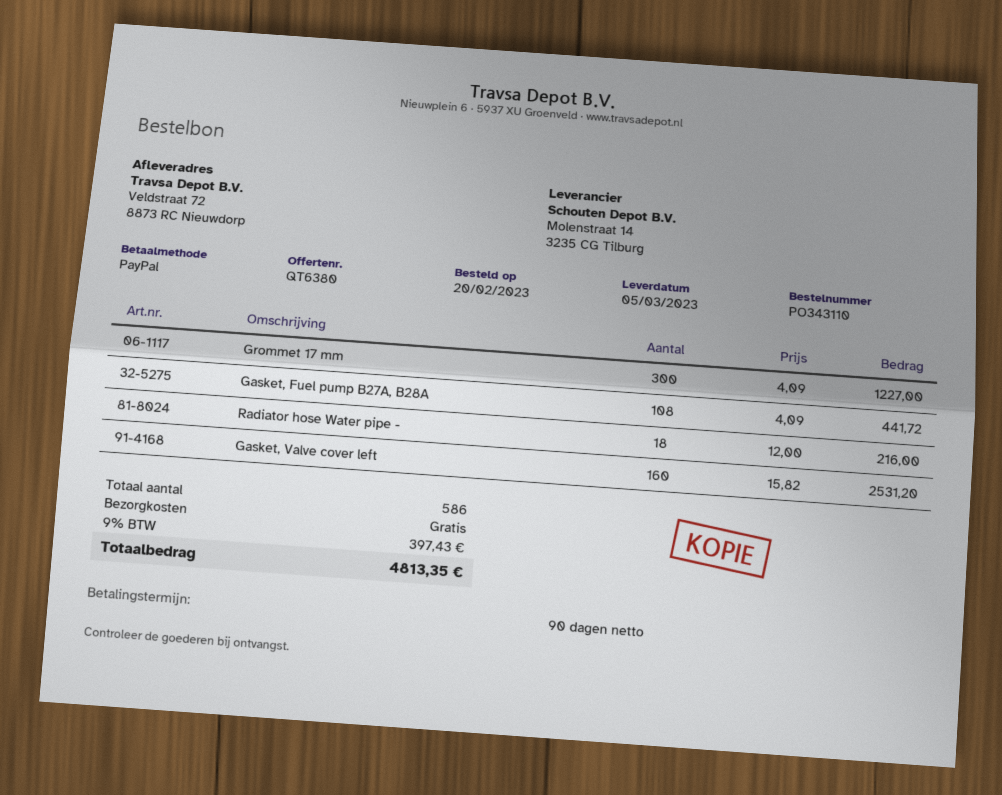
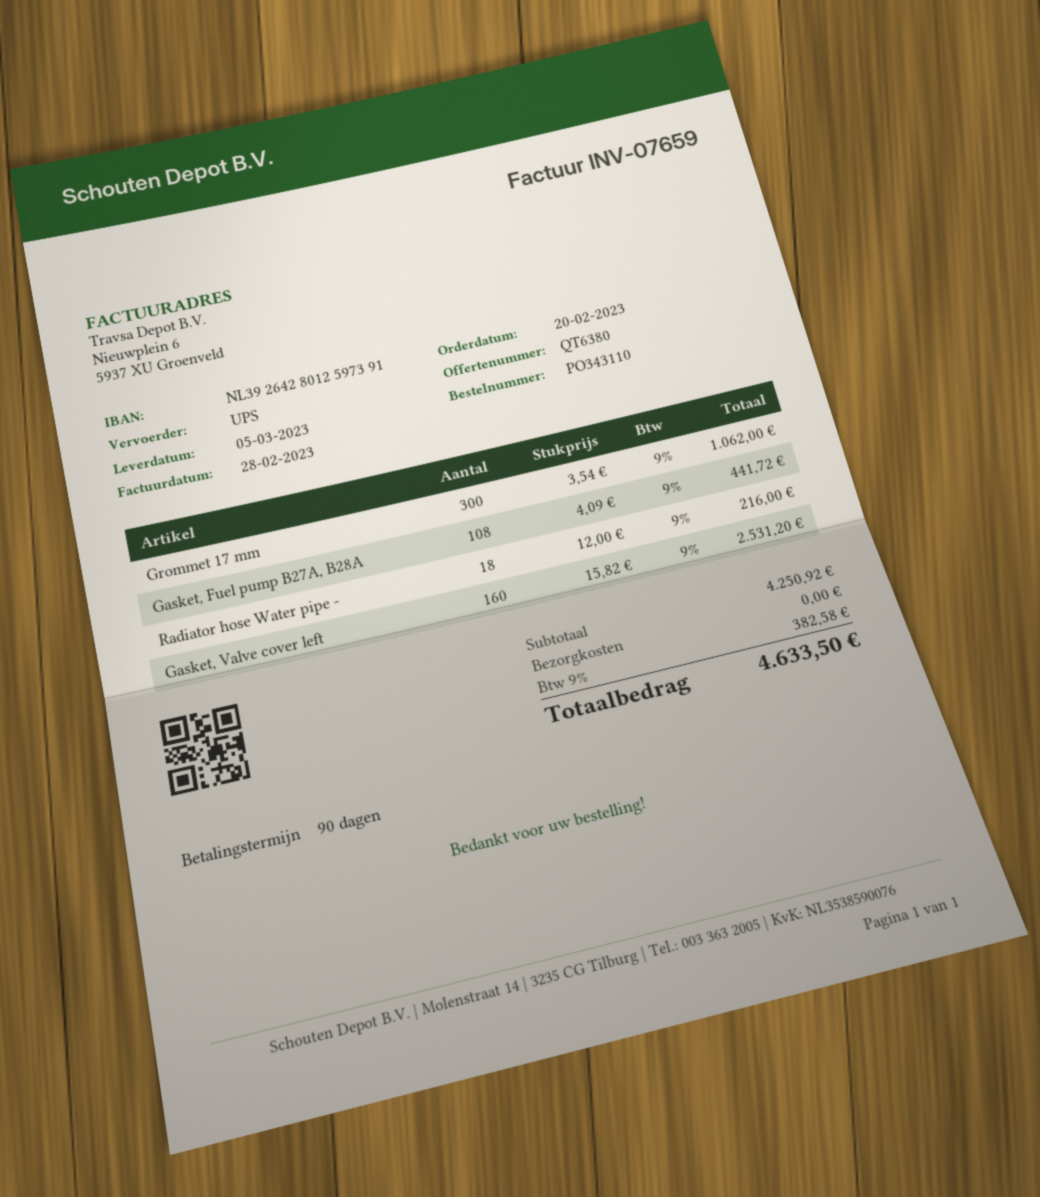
Grommet 17 mm: 300 x 4.09 = 1227.00 -> 300 x 3.54 = 1062.00
tax: 9% = 397.43 -> 9% = 382.58
total: 4813.35 -> 4633.50

